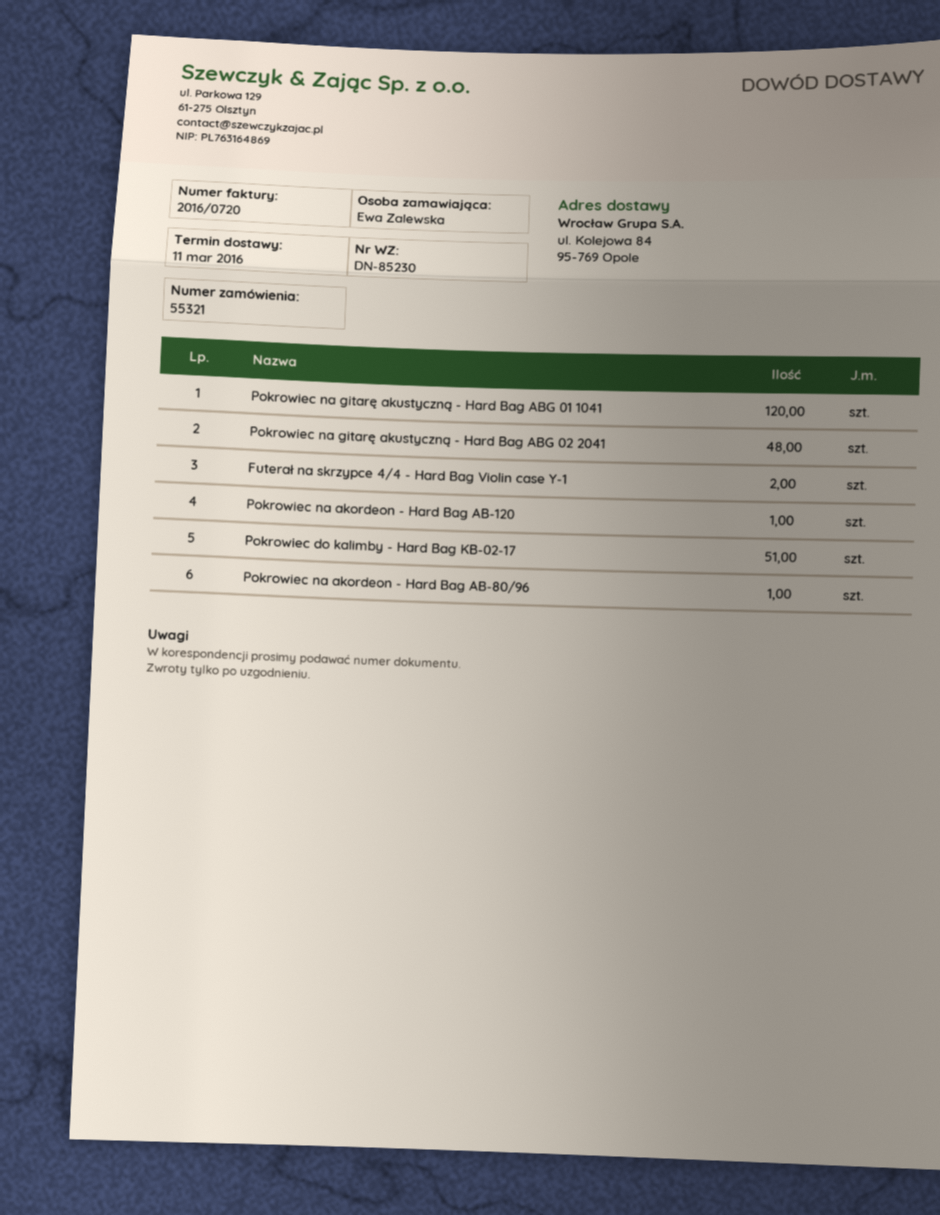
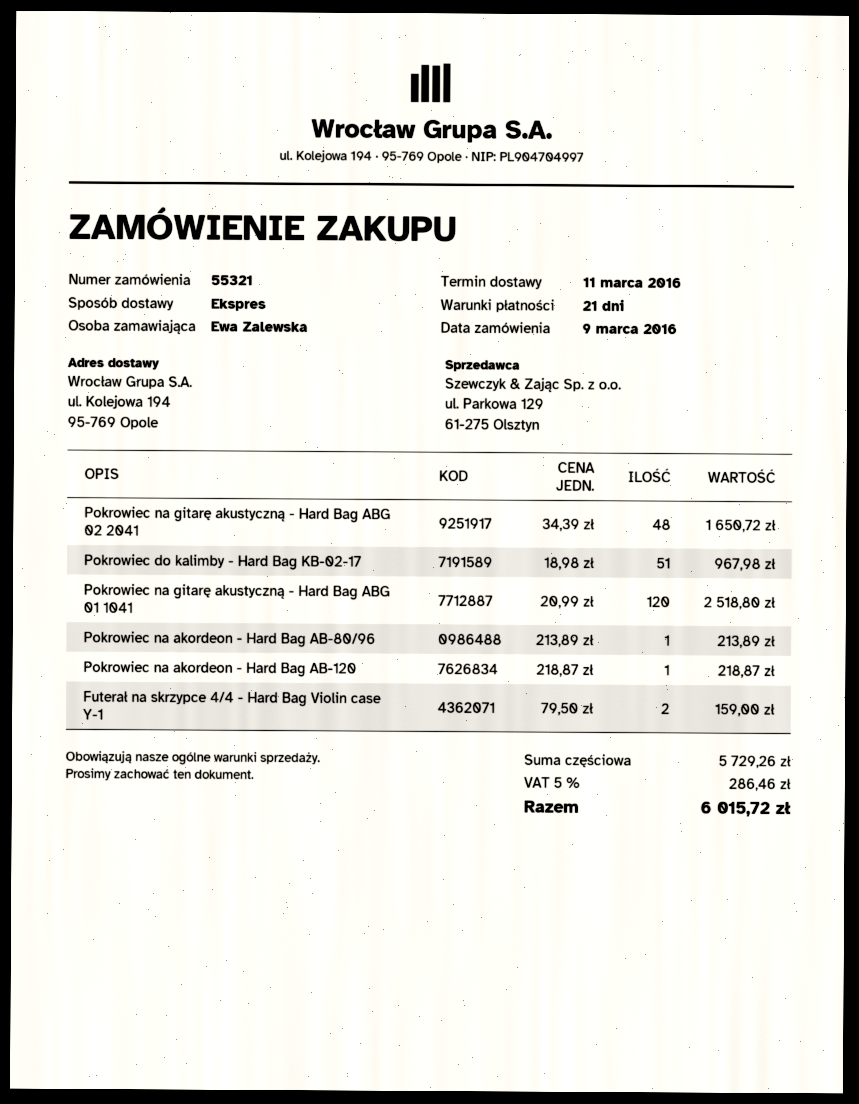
ship to: ul. Kolejowa 84, 95-769 Opole -> ul. Kolejowa 194, 95-769 Opole

